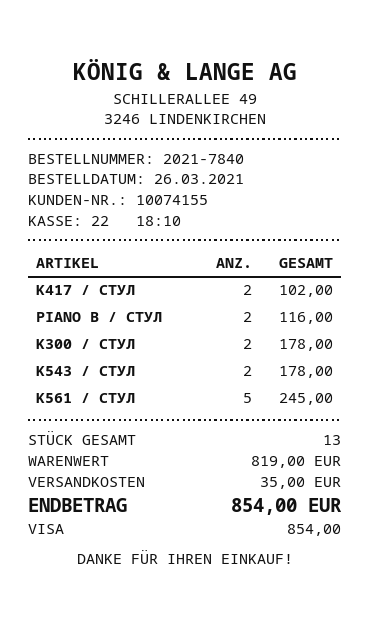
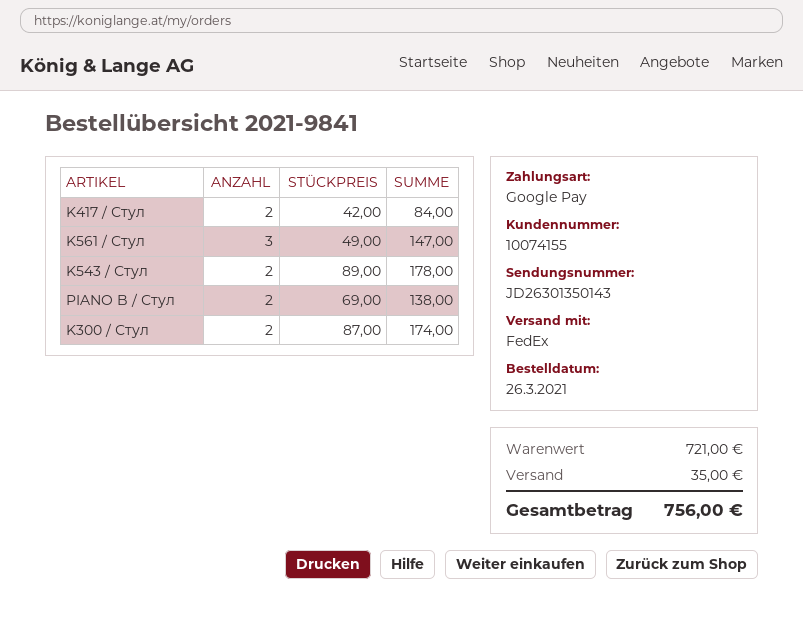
order number: 2021-7840 -> 2021-9841
payment method: Visa -> Google Pay
K417 / СТУЛ: 2 for 102.00 -> 2 for 84.00
PIANO B / СТУЛ: 2 for 116.00 -> 2 for 138.00
K300 / СТУЛ: 2 for 178.00 -> 2 for 174.00
K561 / СТУЛ: 5 for 245.00 -> 3 for 147.00
subtotal: 819.00 -> 721.00
total: 854.00 -> 756.00

